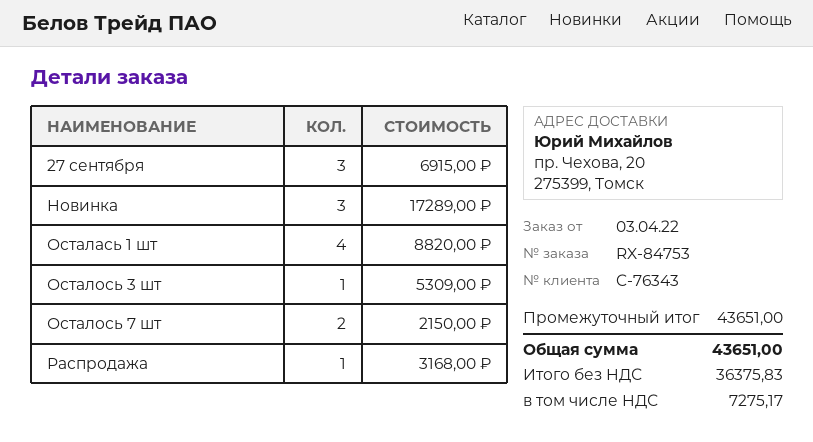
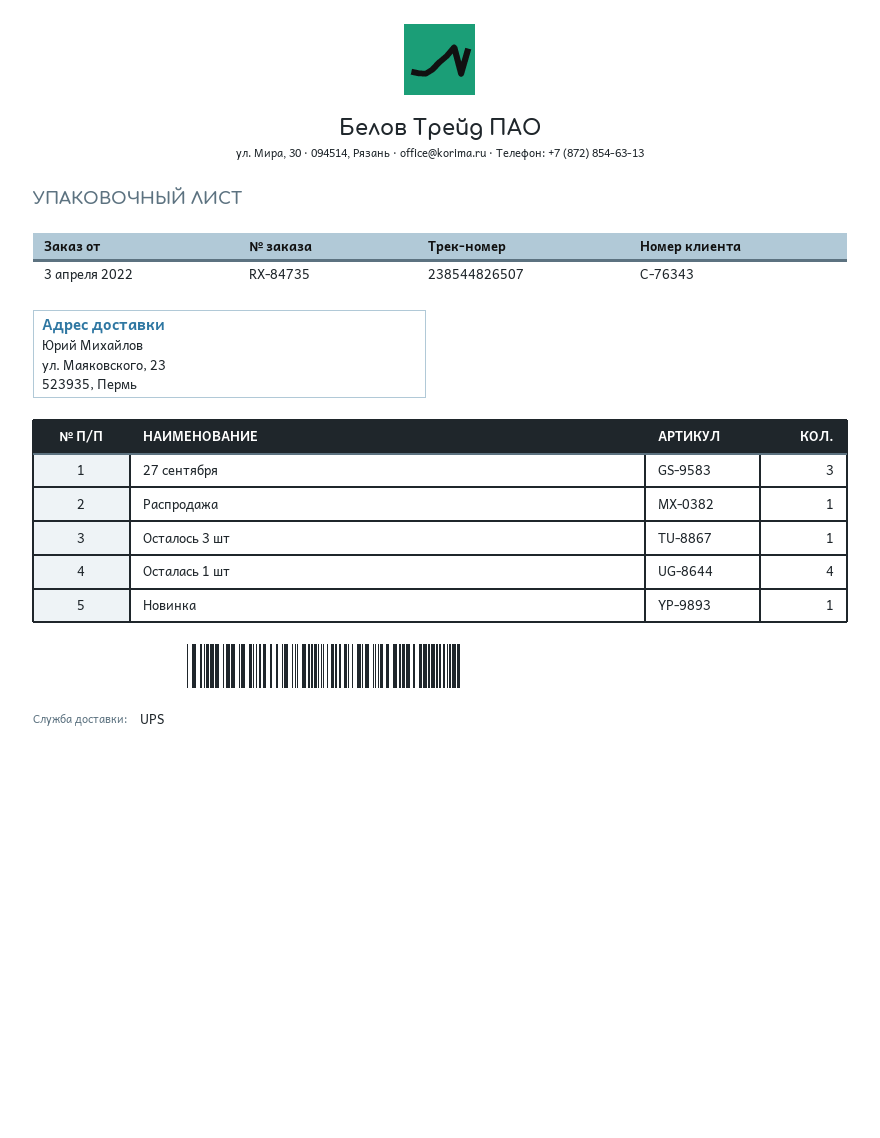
order number: RX-84753 -> RX-84735
ship to: пр. Чехова, 20, 275399, Томск -> ул. Маяковского, 23, 523935, Пермь
Новинка: 3 -> 1
Осталось 7 шт: 2 -> none

